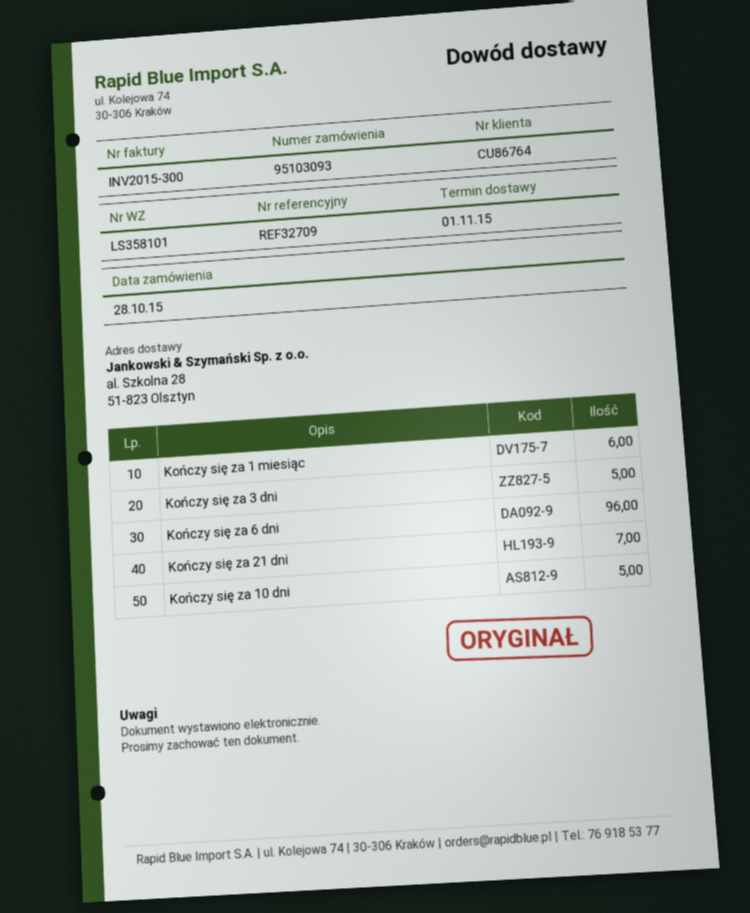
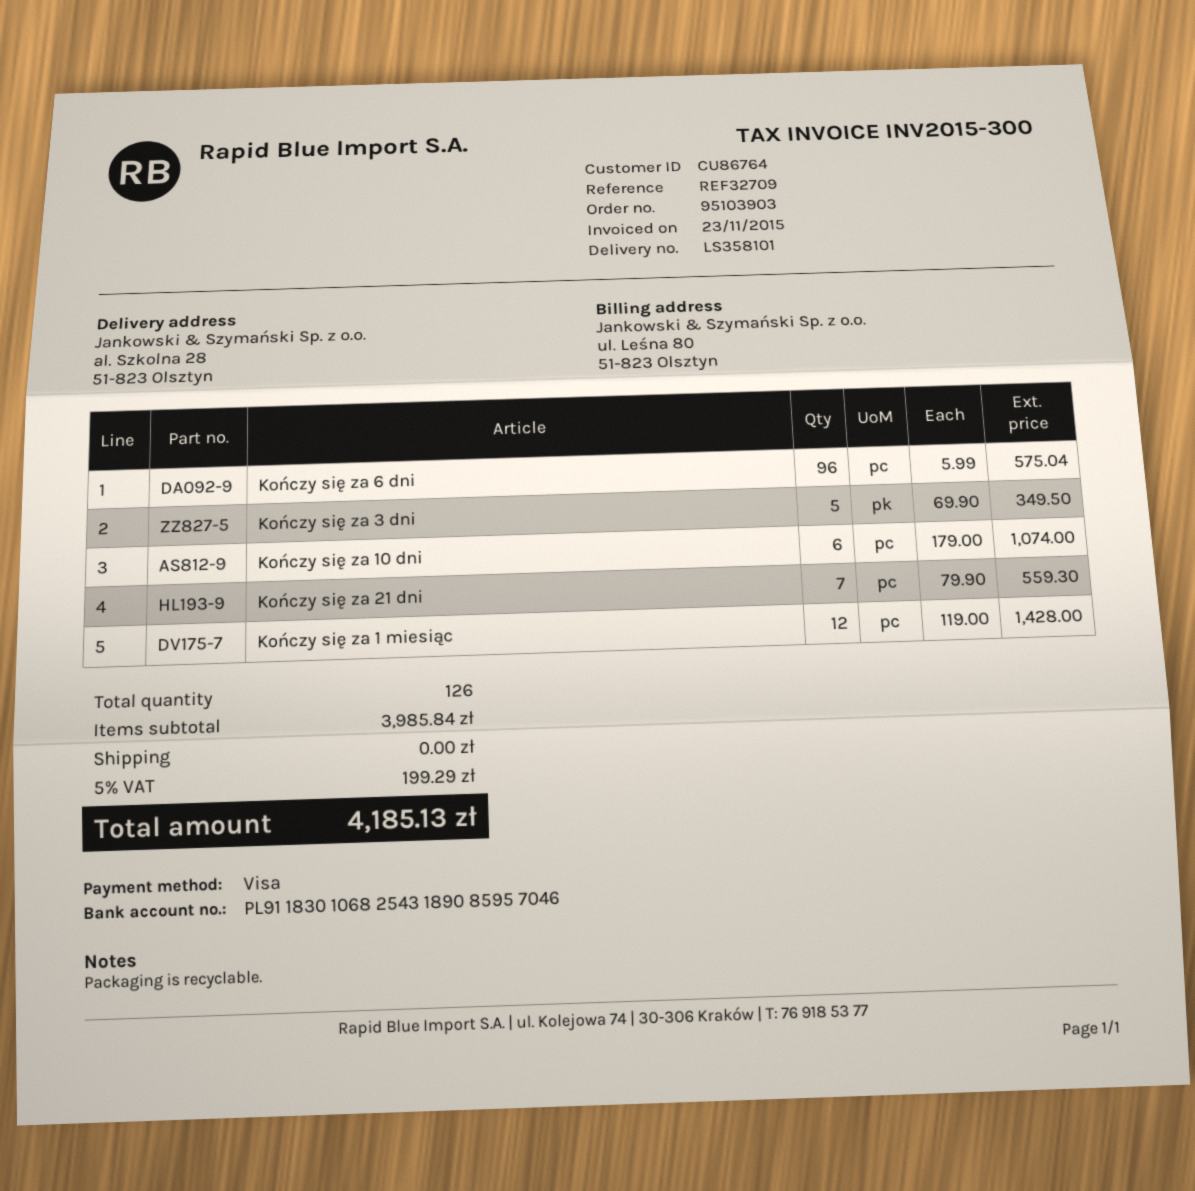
order number: 95103093 -> 95103903
Kończy się za 1 miesiąc: 6 -> 12
Kończy się za 10 dni: 5 -> 6

